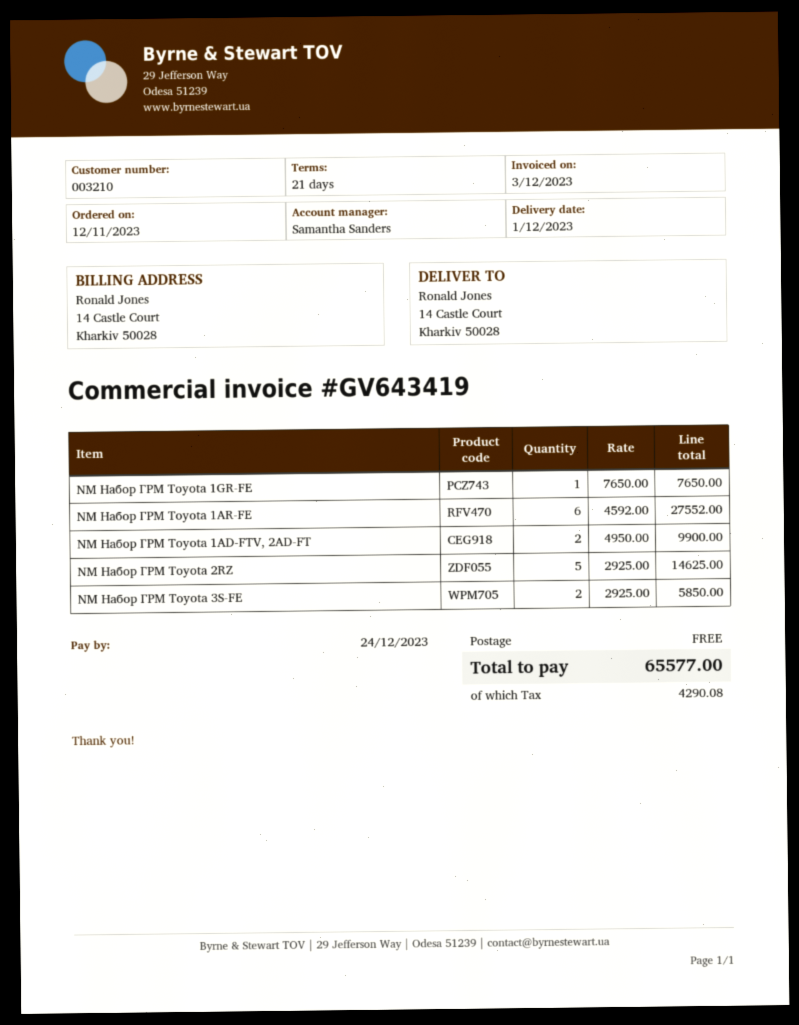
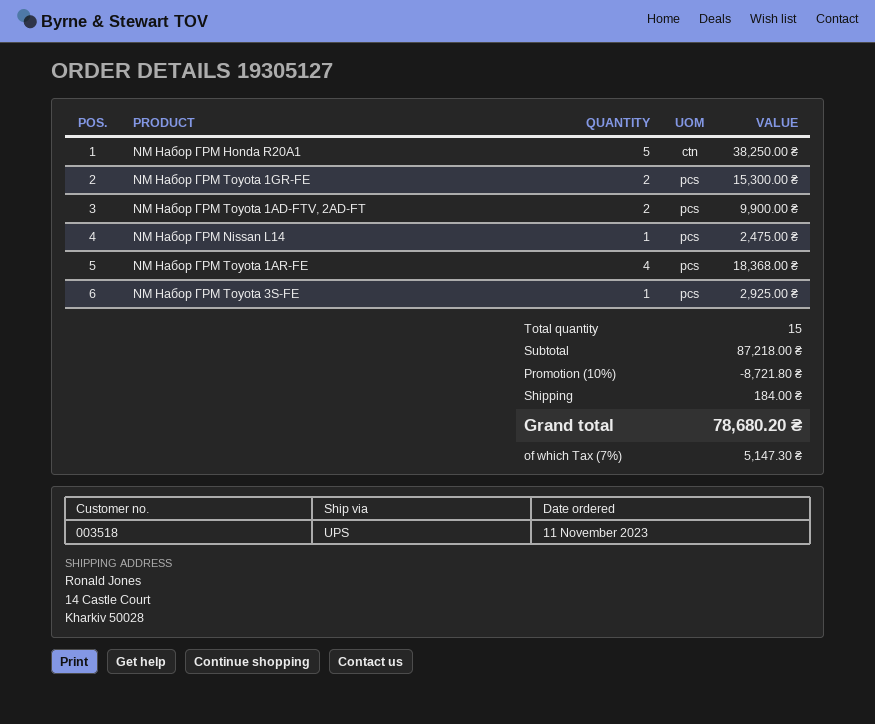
order date: 2023-11-12 -> 2023-11-11
customer number: 003210 -> 003518
NM Набор ГРМ Toyota 1GR-FE: 1 for 7650.00 -> 2 for 15300.00
NM Набор ГРМ Toyota 1AR-FE: 6 for 27552.00 -> 4 for 18368.00
NM Набор ГРМ Toyota 2RZ: 5 for 14625.00 -> none
NM Набор ГРМ Toyota 3S-FE: 2 for 5850.00 -> 1 for 2925.00
NM Набор ГРМ Honda R20A1: none -> 5 for 38250.00
NM Набор ГРМ Nissan L14: none -> 1 for 2475.00
discount: none -> 10% = 8721.80
shipping: 0.00 -> 184.00
tax: 4290.08 -> 5147.30
total: 65577.00 -> 78680.20

